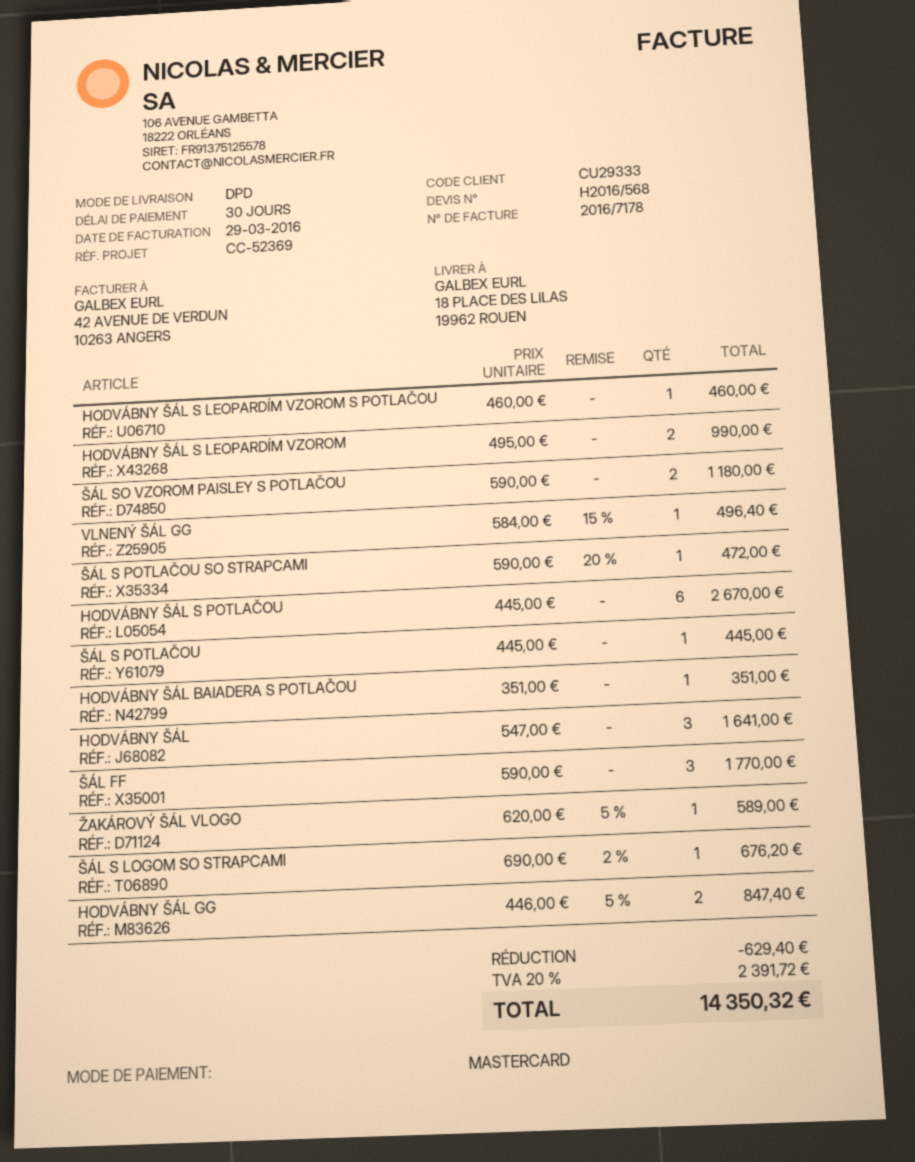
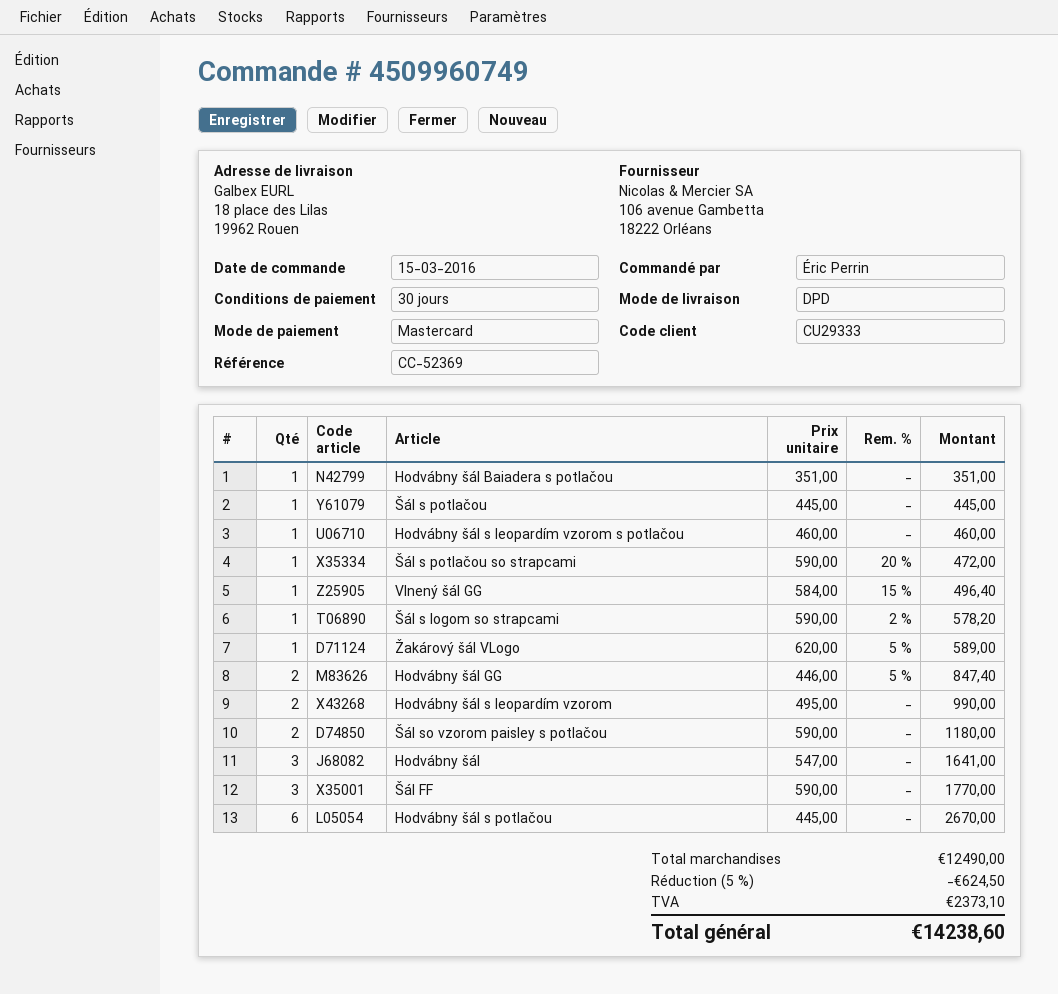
ŠÁL S LOGOM SO STRAPCAMI: 1 x 690.00 - 2% = 676.20 -> 1 x 590.00 - 2% = 578.20
discount: 629.40 -> 624.50
tax: 2391.72 -> 2373.10
total: 14350.32 -> 14238.60

